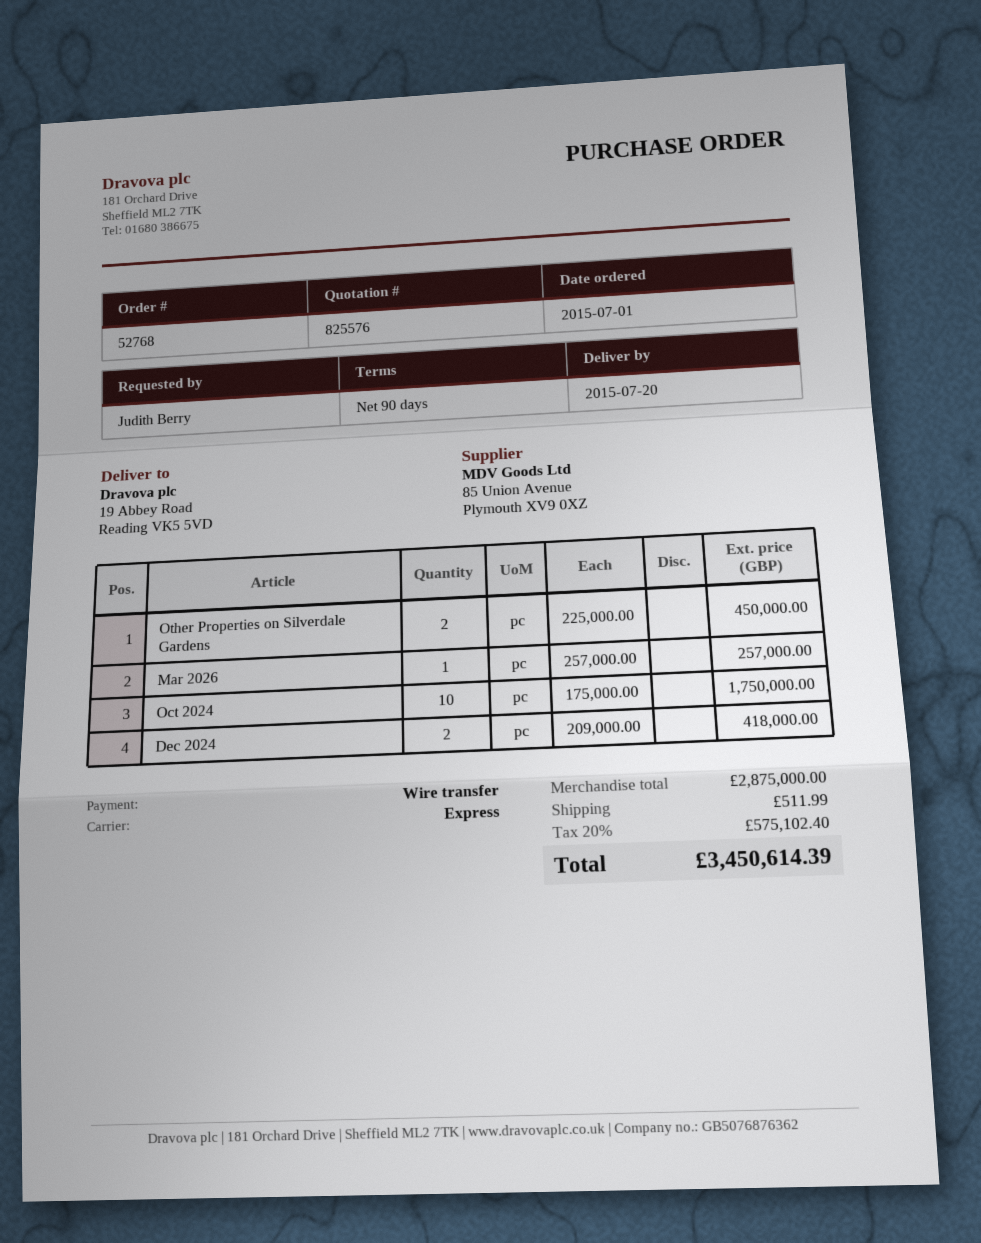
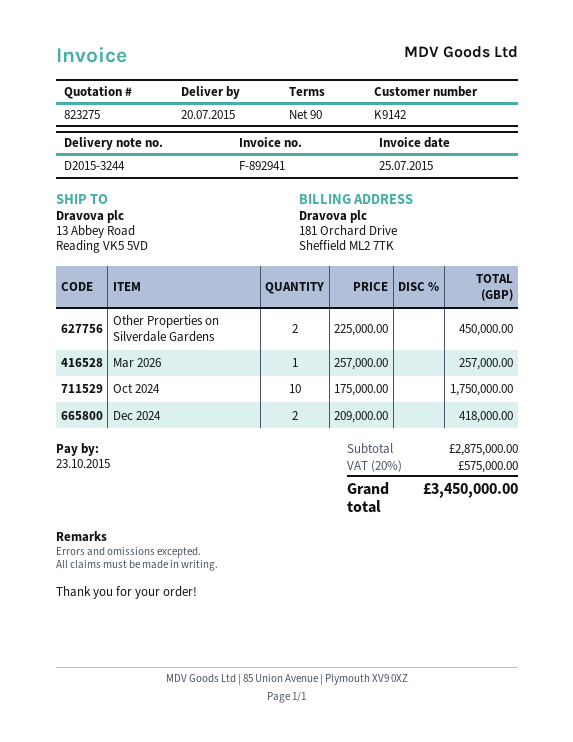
quote number: 825576 -> 823275
ship to: 19 Abbey Road, Reading VK5 5VD -> 13 Abbey Road, Reading VK5 5VD
shipping: 511.99 -> none
tax: 20% = 575102.40 -> 20% = 575000.00
total: 3450614.39 -> 3450000.00

